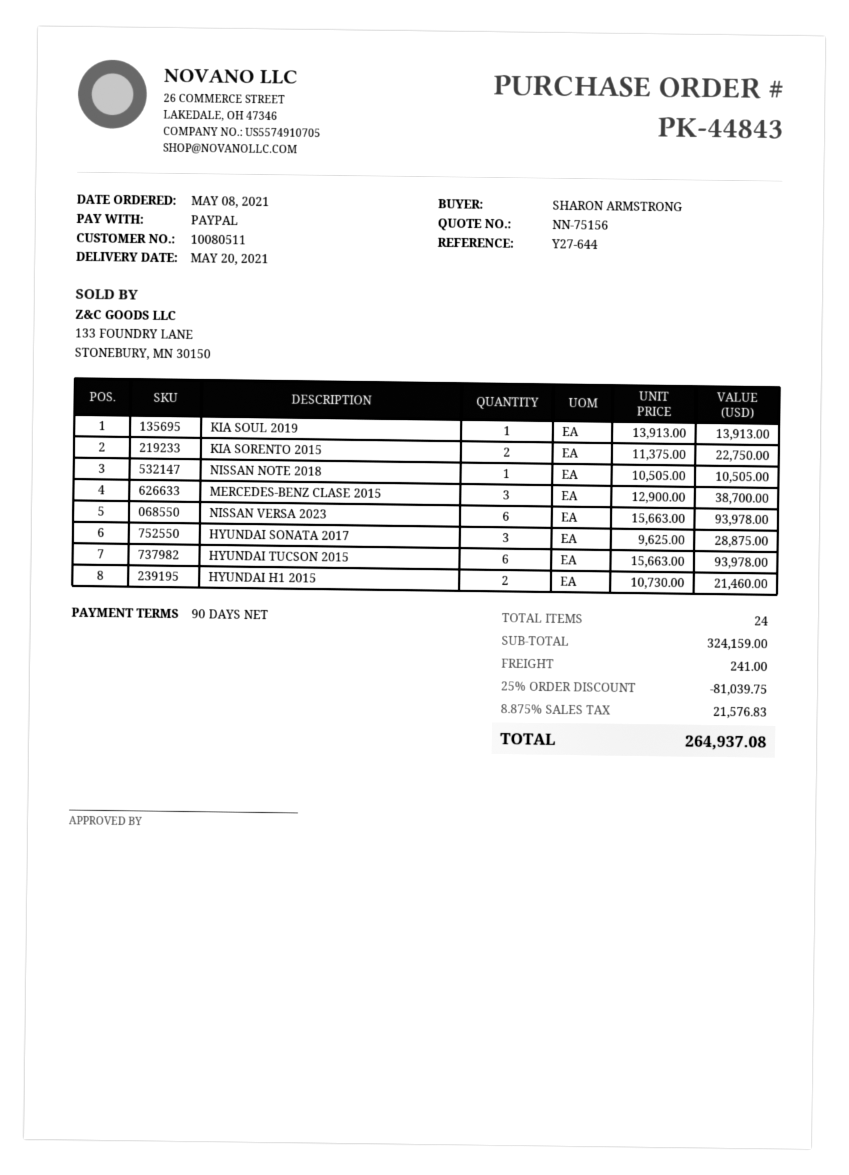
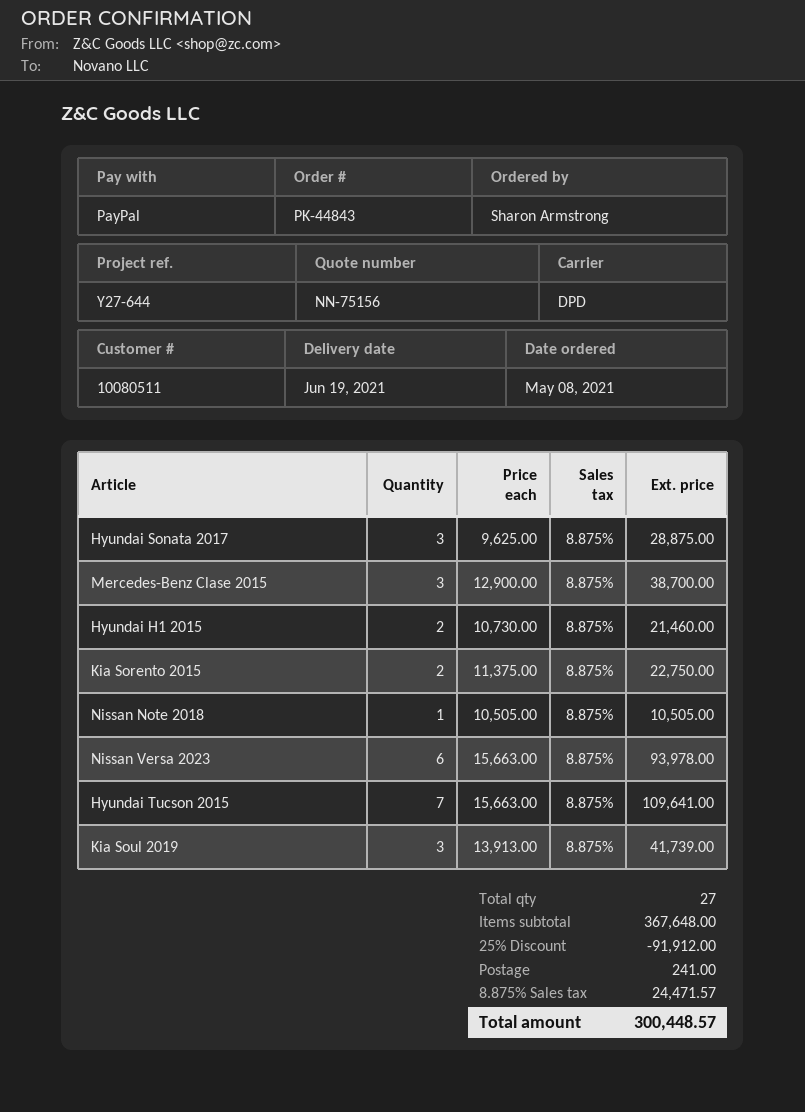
delivery date: 2021-05-20 -> 2021-06-19
KIA SOUL 2019: 1 x 13913.00 = 13913.00 -> 3 x 13913.00 = 41739.00
HYUNDAI TUCSON 2015: 6 x 15663.00 = 93978.00 -> 7 x 15663.00 = 109641.00
total quantity: 24 -> 27
subtotal: 324159.00 -> 367648.00
discount: 25% = 81039.75 -> 25% = 91912.00
tax: 8.875% = 21576.83 -> 8.875% = 24471.57
total: 264937.08 -> 300448.57

